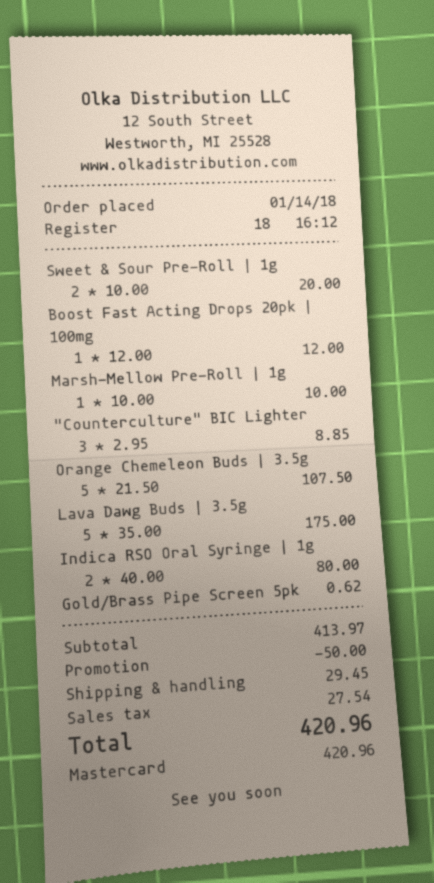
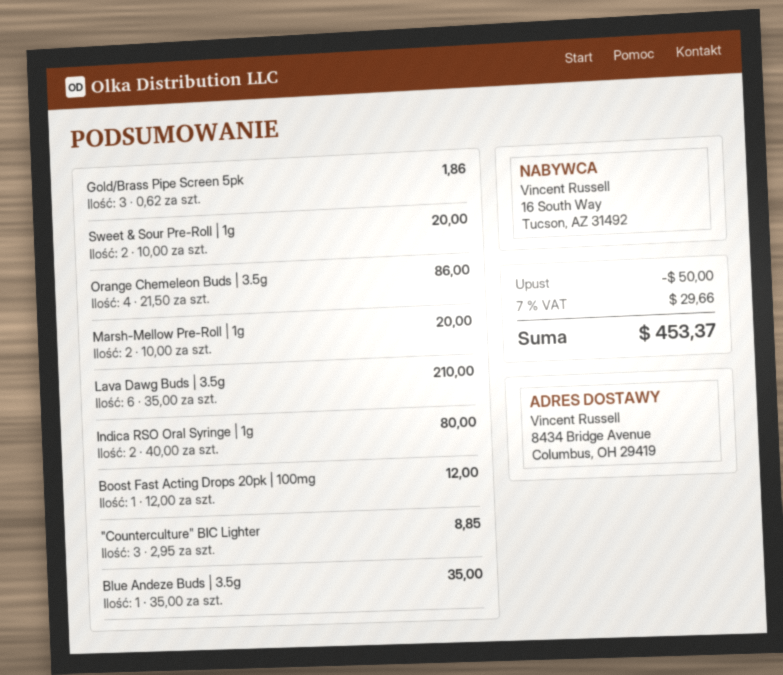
Marsh-Mellow Pre-Roll | 1g: 1 x 10.00 = 10.00 -> 2 x 10.00 = 20.00
Orange Chemeleon Buds | 3.5g: 5 x 21.50 = 107.50 -> 4 x 21.50 = 86.00
Lava Dawg Buds | 3.5g: 5 x 35.00 = 175.00 -> 6 x 35.00 = 210.00
Gold/Brass Pipe Screen 5pk: 1 x 0.62 = 0.62 -> 3 x 0.62 = 1.86
Blue Andeze Buds | 3.5g: none -> 1 x 35.00 = 35.00
shipping: 29.45 -> none
tax: 27.54 -> 29.66
total: 420.96 -> 453.37

